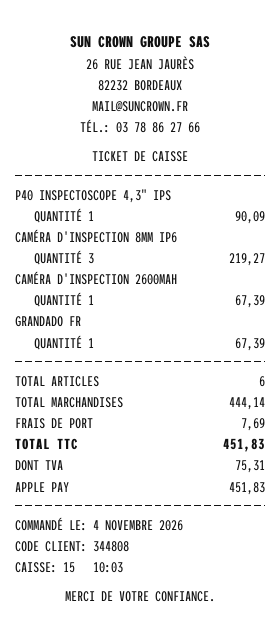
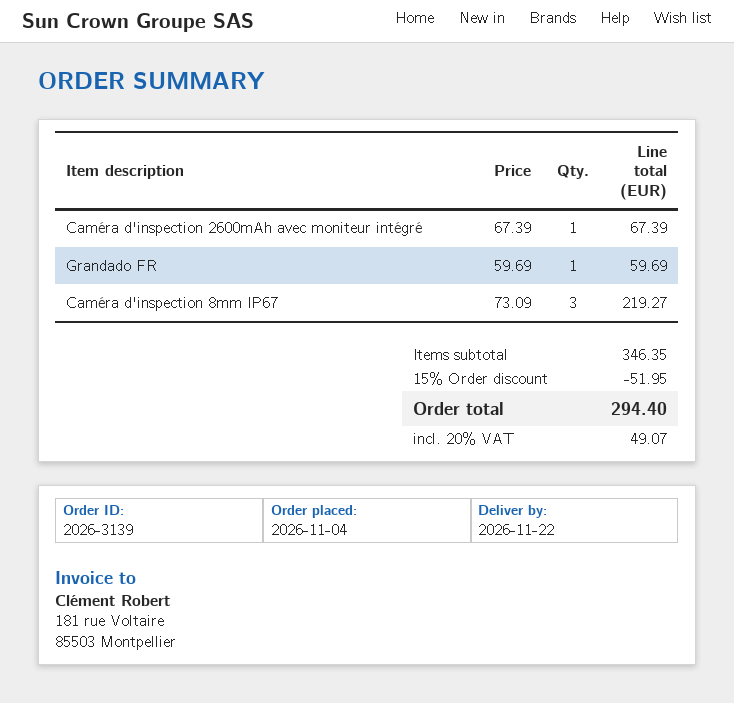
P40 INSPECTOSCOPE 4,3" IPS: 1 for 90.09 -> none
GRANDADO FR: 1 for 67.39 -> 1 for 59.69
subtotal: 444.14 -> 346.35
discount: none -> 15% = 51.95
shipping: 7.69 -> none
tax: 75.31 -> 49.07
total: 451.83 -> 294.40

